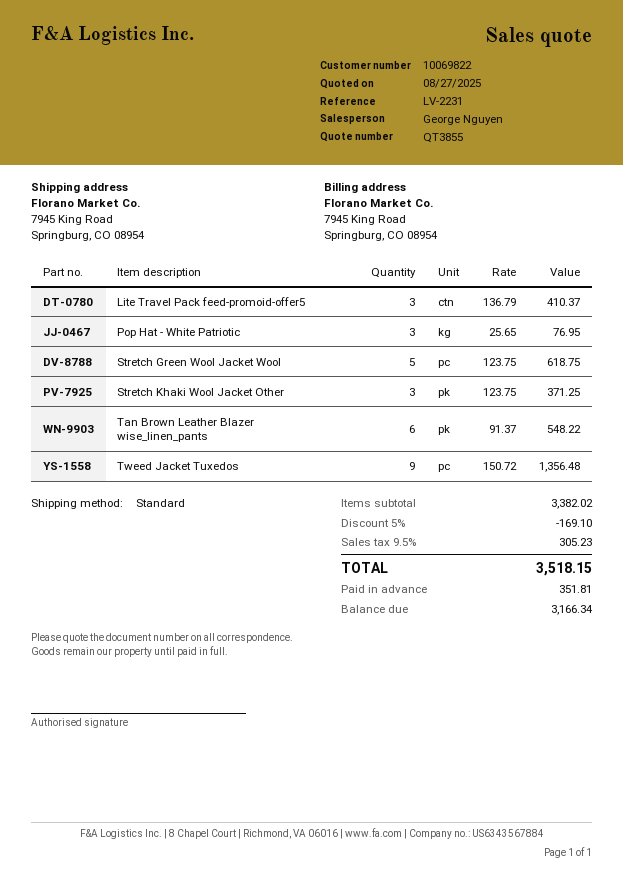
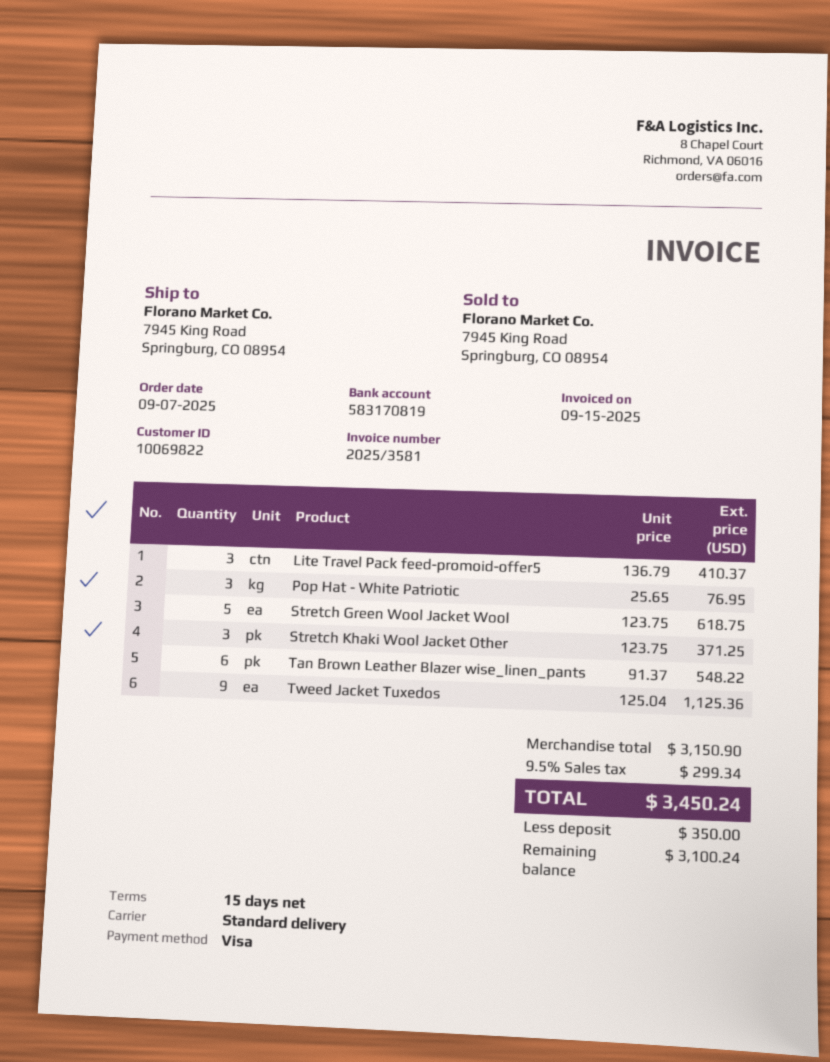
Tweed Jacket Tuxedos: 9 x 150.72 = 1356.48 -> 9 x 125.04 = 1125.36
subtotal: 3382.02 -> 3150.90
discount: 5% = 169.10 -> none
tax: 9.5% = 305.23 -> 9.5% = 299.34
total: 3518.15 -> 3450.24
deposit: 351.81 -> 350.00
balance: 3166.34 -> 3100.24

